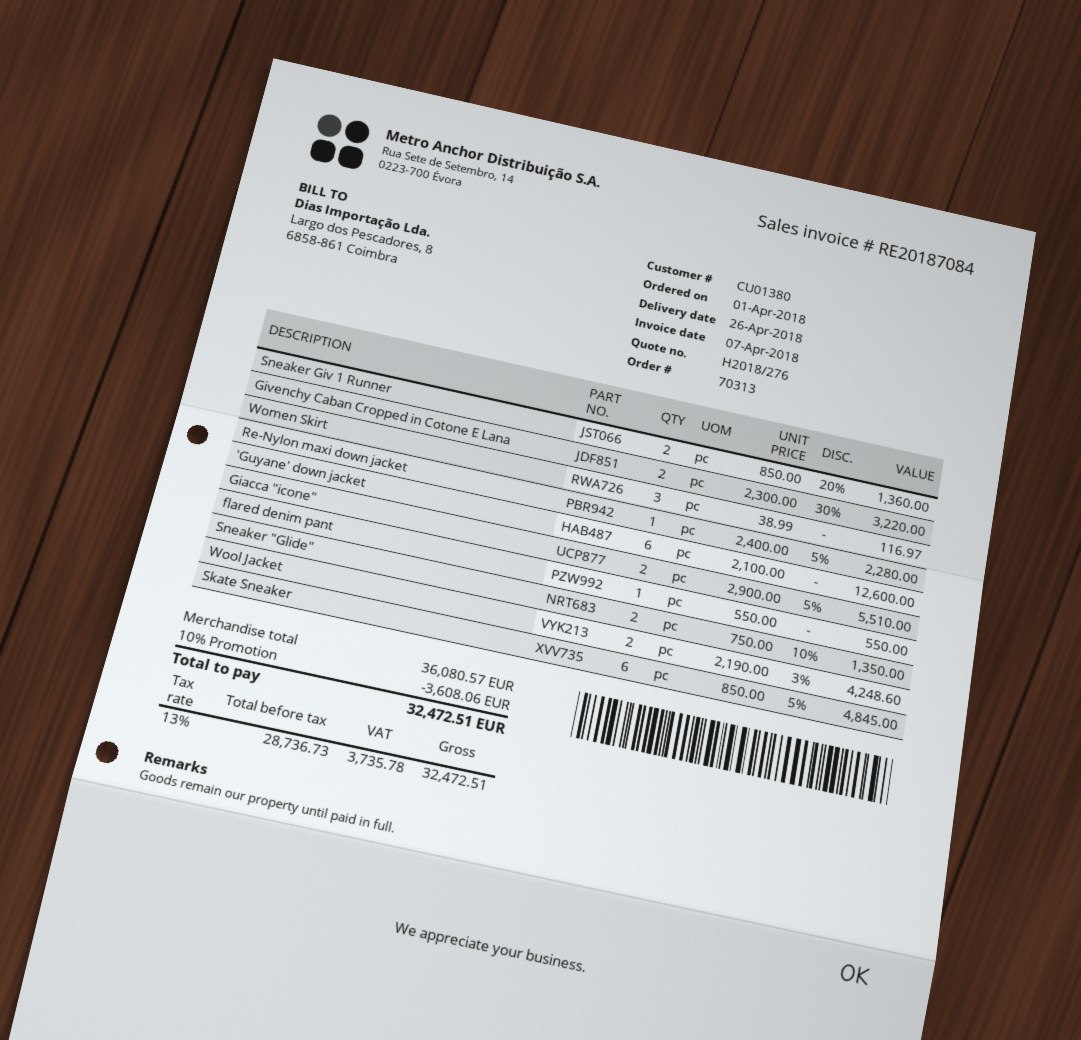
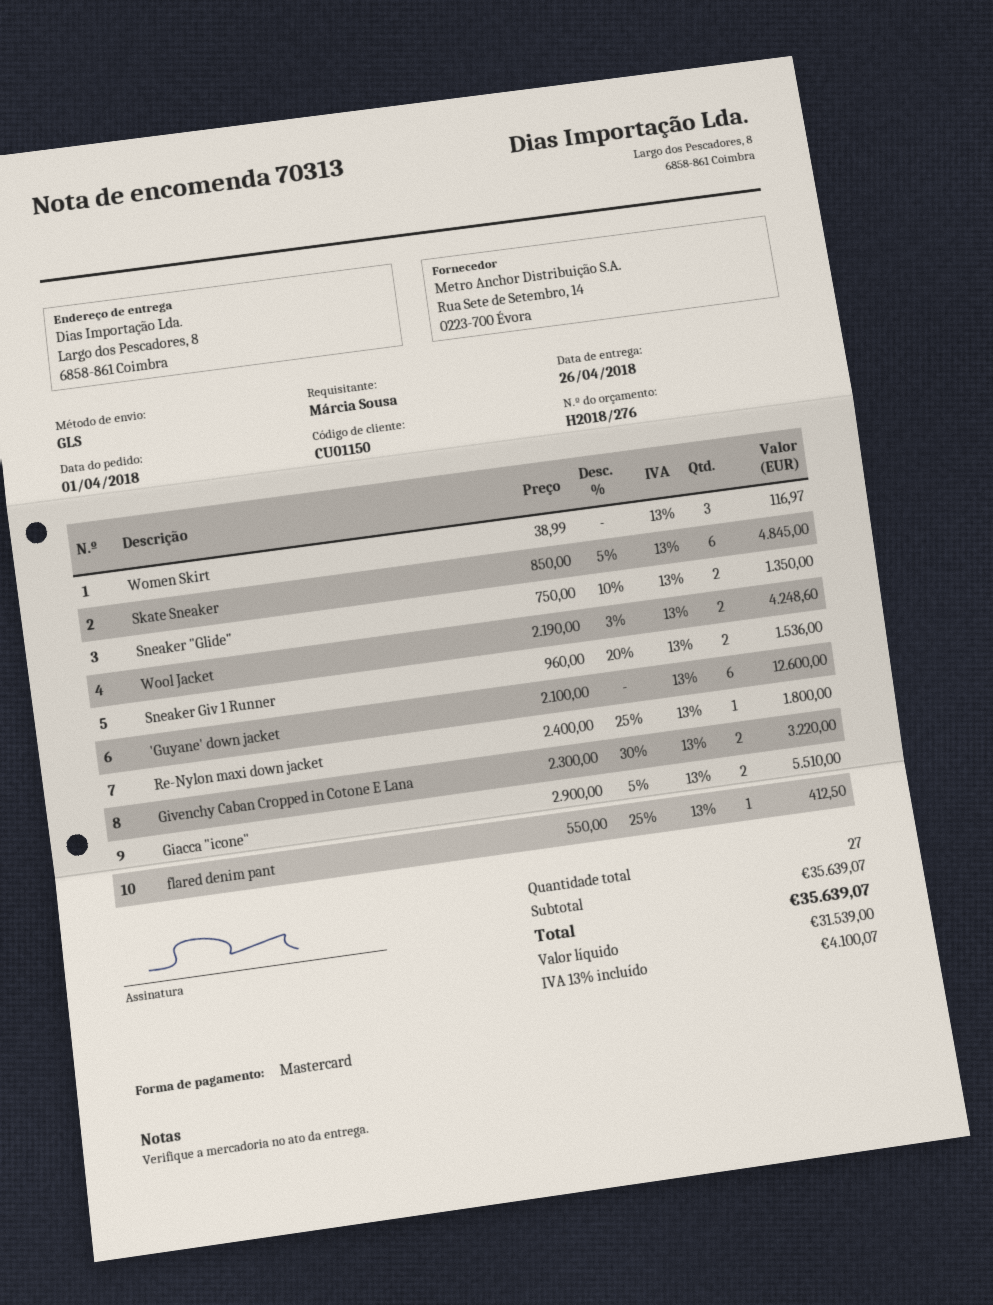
customer number: CU01380 -> CU01150
Sneaker Giv 1 Runner: 2 x 850.00 - 20% = 1360.00 -> 2 x 960.00 - 20% = 1536.00
Re-Nylon maxi down jacket: 1 x 2400.00 - 5% = 2280.00 -> 1 x 2400.00 - 25% = 1800.00
flared denim pant: 1 x 550.00 = 550.00 -> 1 x 550.00 - 25% = 412.50
subtotal: 36080.57 -> 35639.07
discount: 10% = 3608.06 -> none
net: 28736.73 -> 31539.00
tax: 13% = 3735.78 -> 13% = 4100.07
total: 32472.51 -> 35639.07

